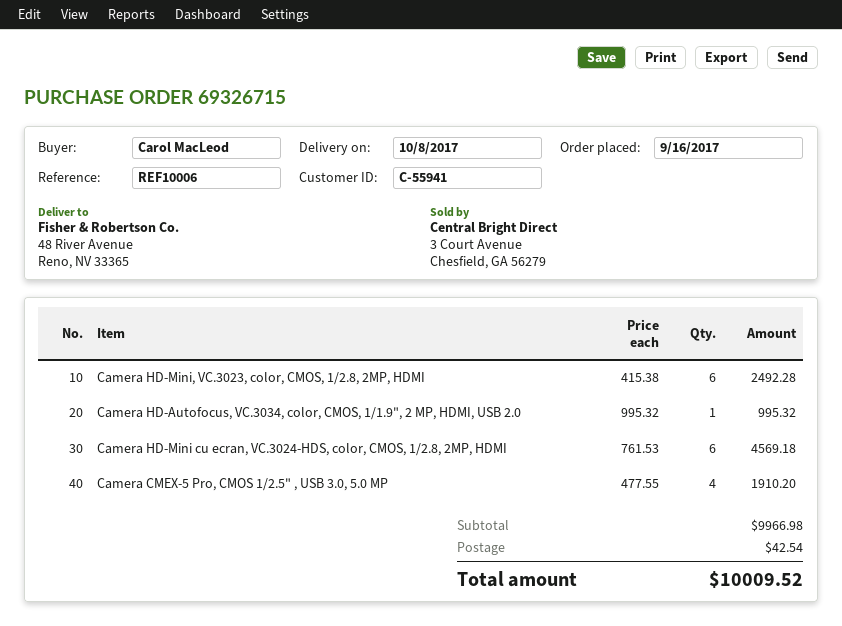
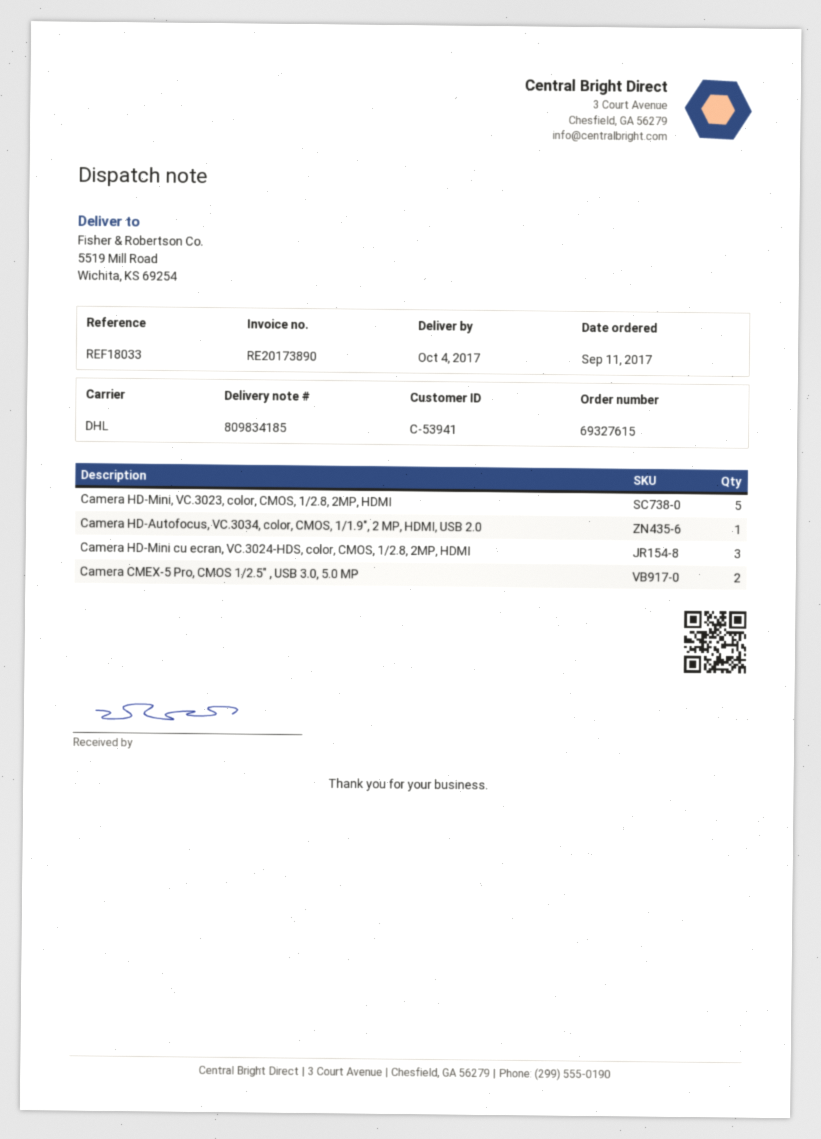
order number: 69326715 -> 69327615
order date: 2017-09-16 -> 2017-09-11
delivery date: 2017-10-08 -> 2017-10-04
customer number: C-55941 -> C-53941
reference: REF10006 -> REF18033
ship to: 48 River Avenue, Reno, NV 33365 -> 5519 Mill Road, Wichita, KS 69254
Camera HD-Mini, VC.3023, color, CMOS, 1/2.8, 2MP, HDMI: 6 -> 5
Camera HD-Mini cu ecran, VC.3024-HDS, color, CMOS, 1/2.8, 2MP, HDMI: 6 -> 3
Camera CMEX-5 Pro, CMOS 1/2.5" , USB 3.0, 5.0 MP: 4 -> 2

